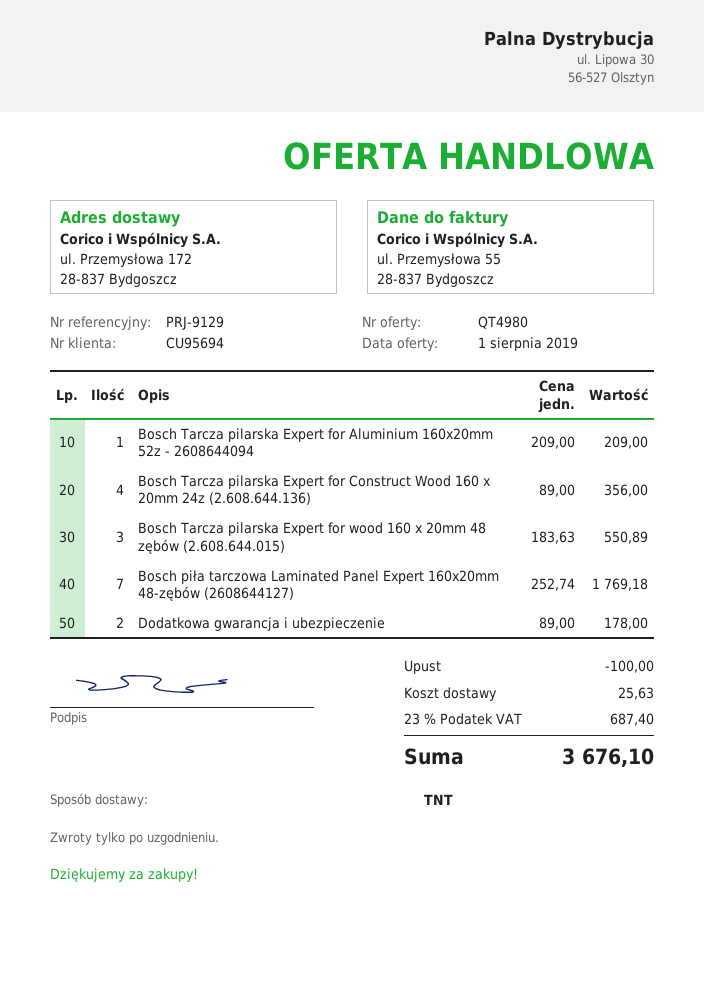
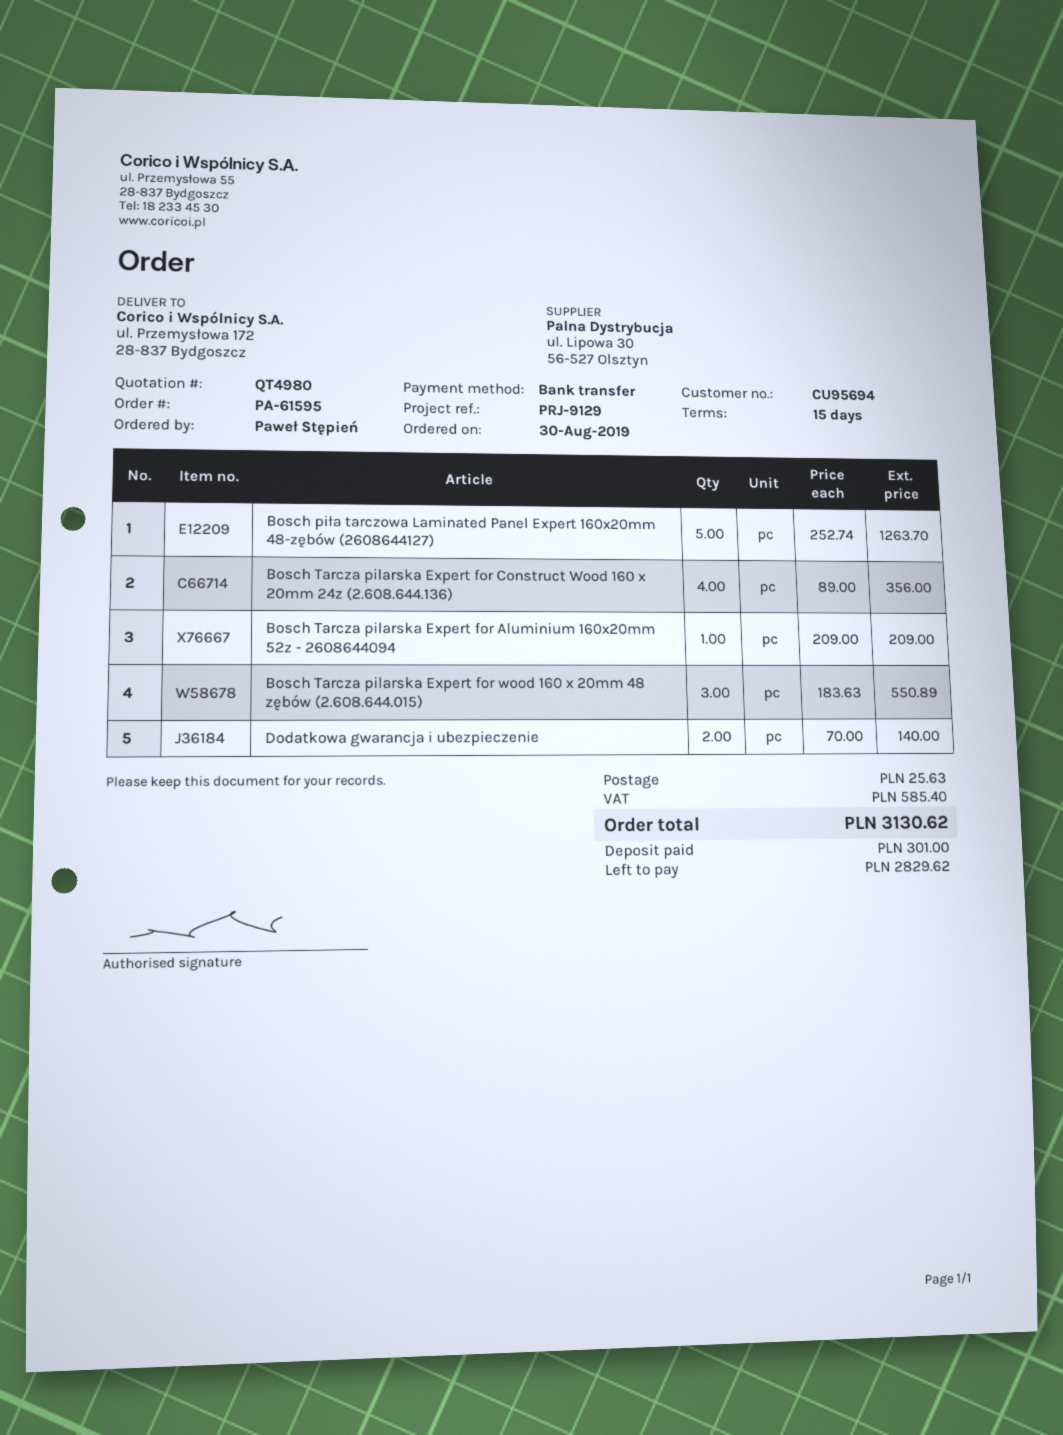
Bosch piła tarczowa Laminated Panel Expert 160x20mm 48-zębów (2608644127): 7 x 252.74 = 1769.18 -> 5 x 252.74 = 1263.70
Dodatkowa gwarancja i ubezpieczenie: 2 x 89.00 = 178.00 -> 2 x 70.00 = 140.00
discount: 100.00 -> none
tax: 687.40 -> 585.40
total: 3676.10 -> 3130.62

